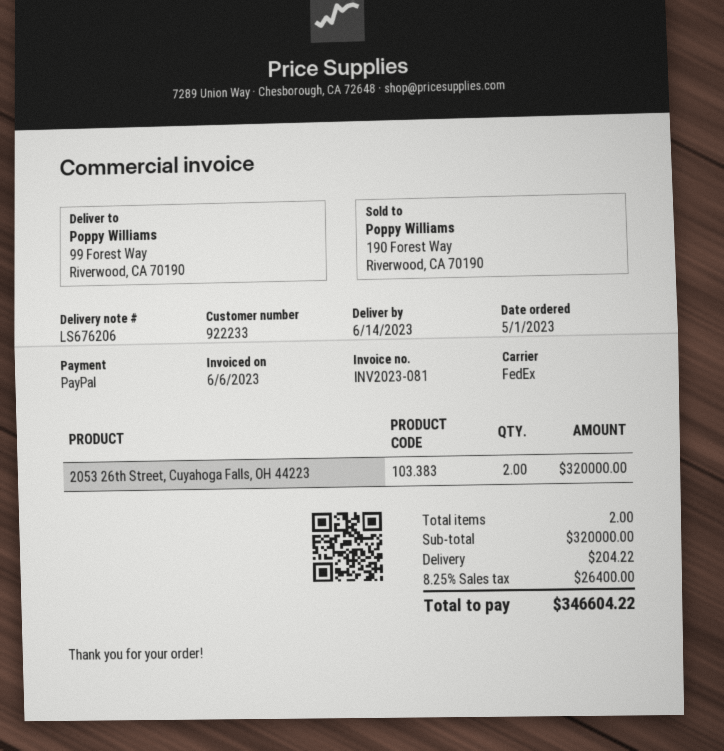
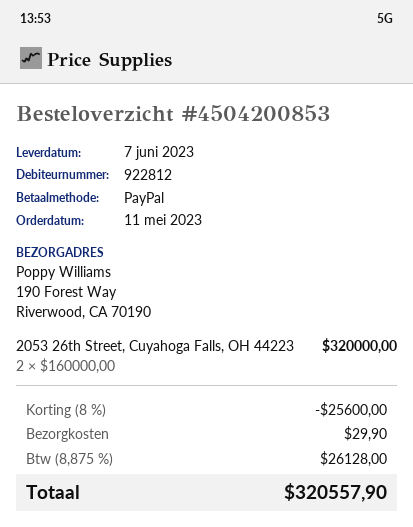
order date: 2023-05-01 -> 2023-05-11
delivery date: 2023-06-14 -> 2023-06-07
customer number: 922233 -> 922812
ship to: 99 Forest Way, Riverwood, CA 70190 -> 190 Forest Way, Riverwood, CA 70190
discount: none -> 8% = 25600.00
shipping: 204.22 -> 29.90
tax: 8.25% = 26400.00 -> 8.875% = 26128.00
total: 346604.22 -> 320557.90

